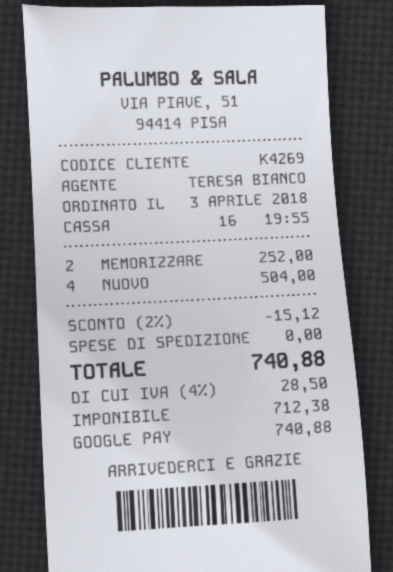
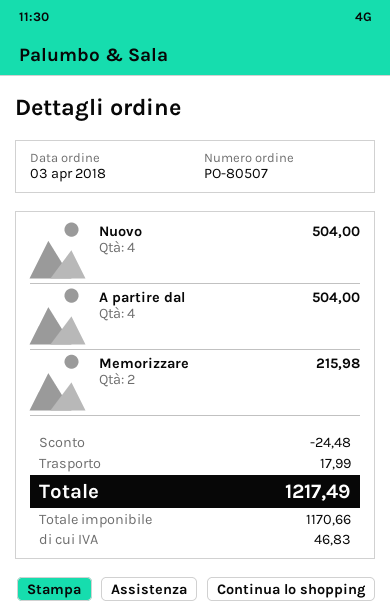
MEMORIZZARE: 2 for 252.00 -> 2 for 215.98
A partire dal: none -> 4 for 504.00
discount: 15.12 -> 24.48
shipping: 0.00 -> 17.99
net: 712.38 -> 1170.66
tax: 28.50 -> 46.83
total: 740.88 -> 1217.49

